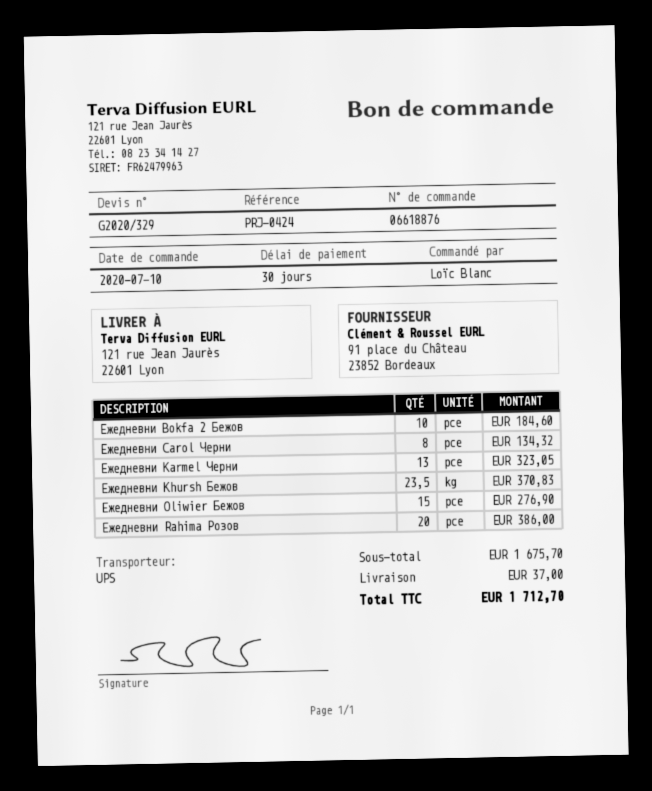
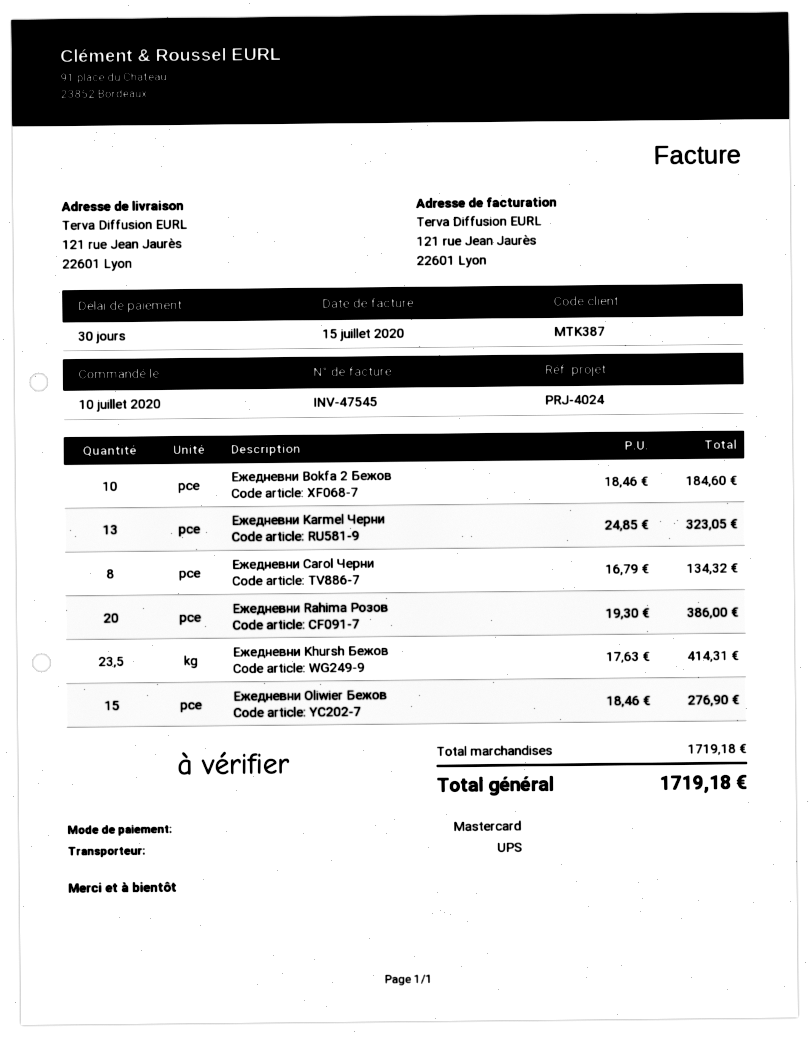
reference: PRJ-0424 -> PRJ-4024
Ежедневни Khursh Бежов: 23.5 for 370.83 -> 23.5 for 414.31
subtotal: 1675.70 -> 1719.18
shipping: 37.00 -> none
total: 1712.70 -> 1719.18

